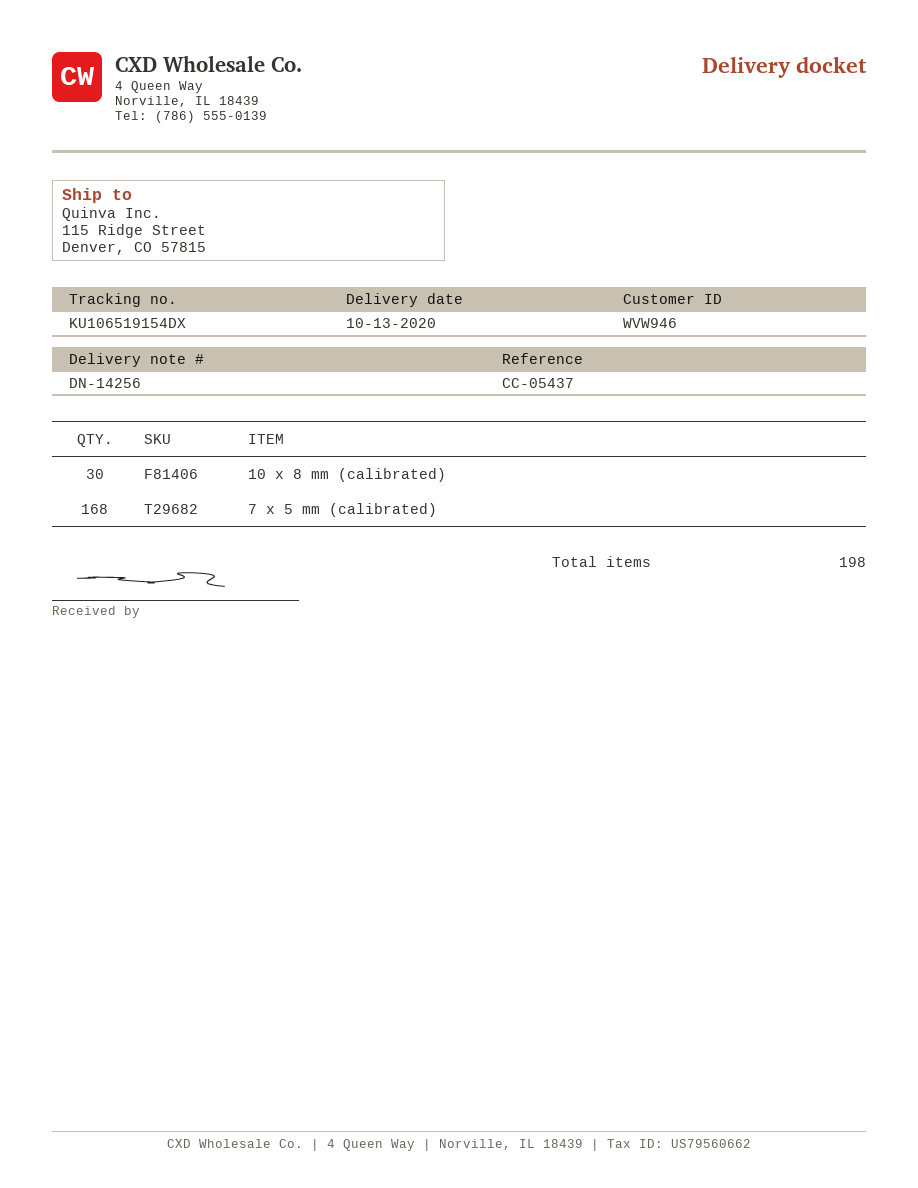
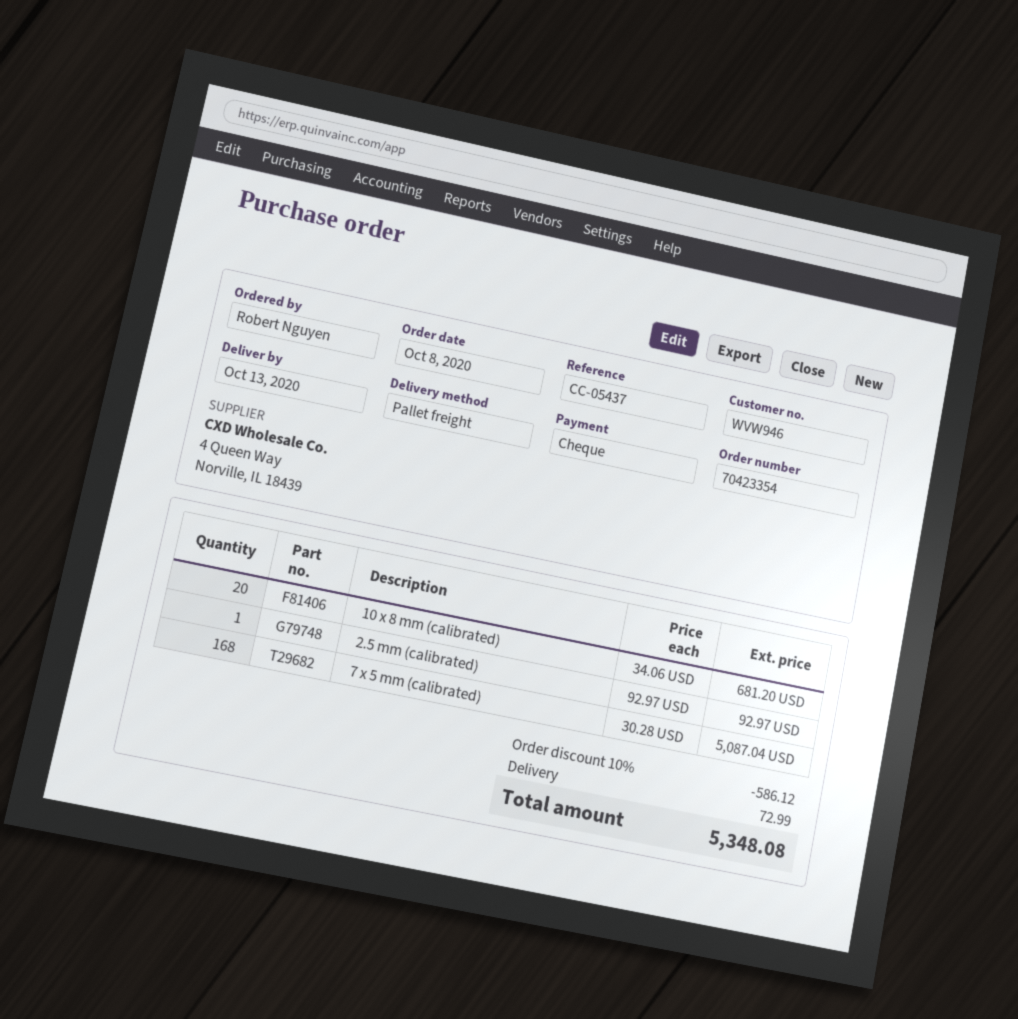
10 x 8 mm (calibrated): 30 -> 20
2.5 mm (calibrated): none -> 1

